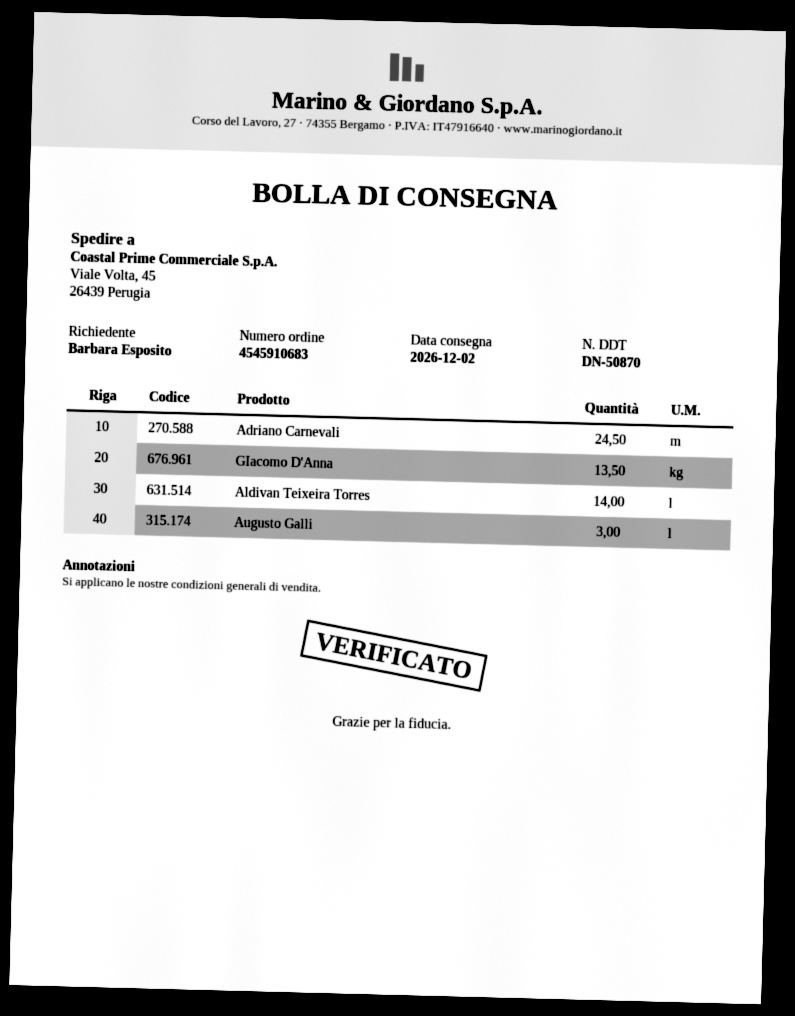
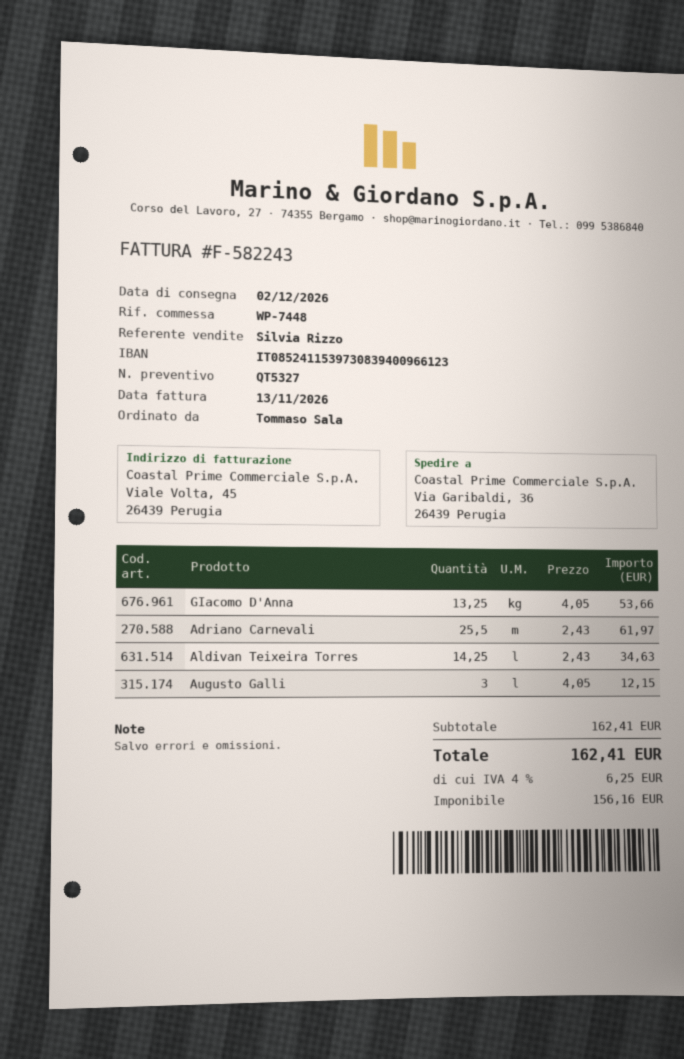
ordered by: Barbara Esposito -> Tommaso Sala
ship to: Viale Volta, 45, 26439 Perugia -> Via Garibaldi, 36, 26439 Perugia
Adriano Carnevali: 24.5 -> 25.5
GIacomo D'Anna: 13.5 -> 13.25
Aldivan Teixeira Torres: 14 -> 14.25

